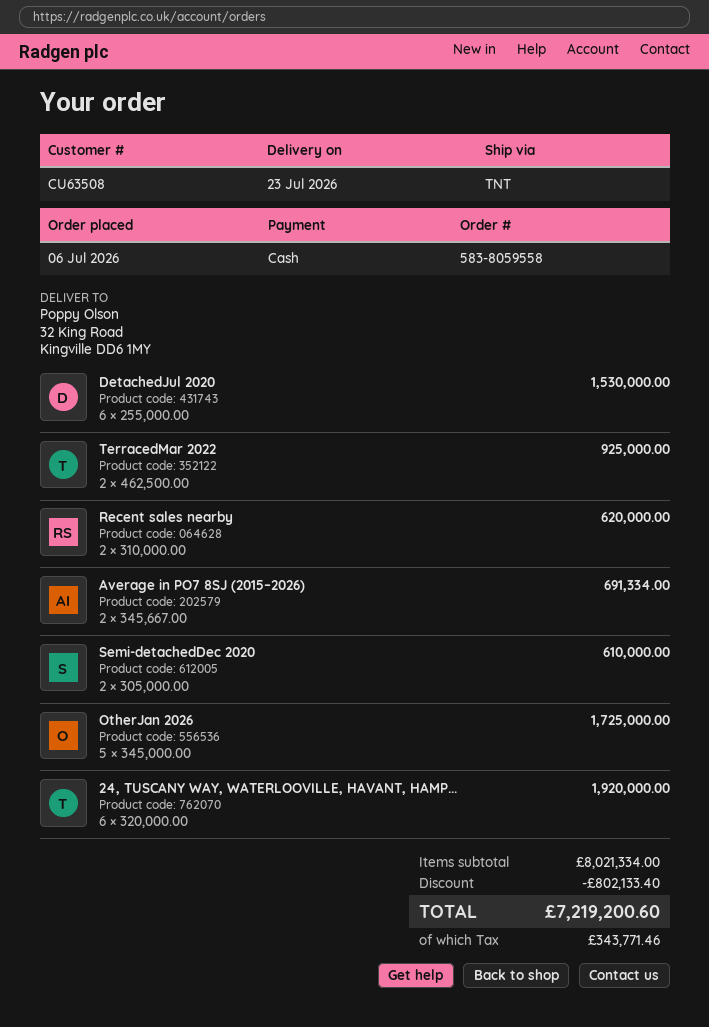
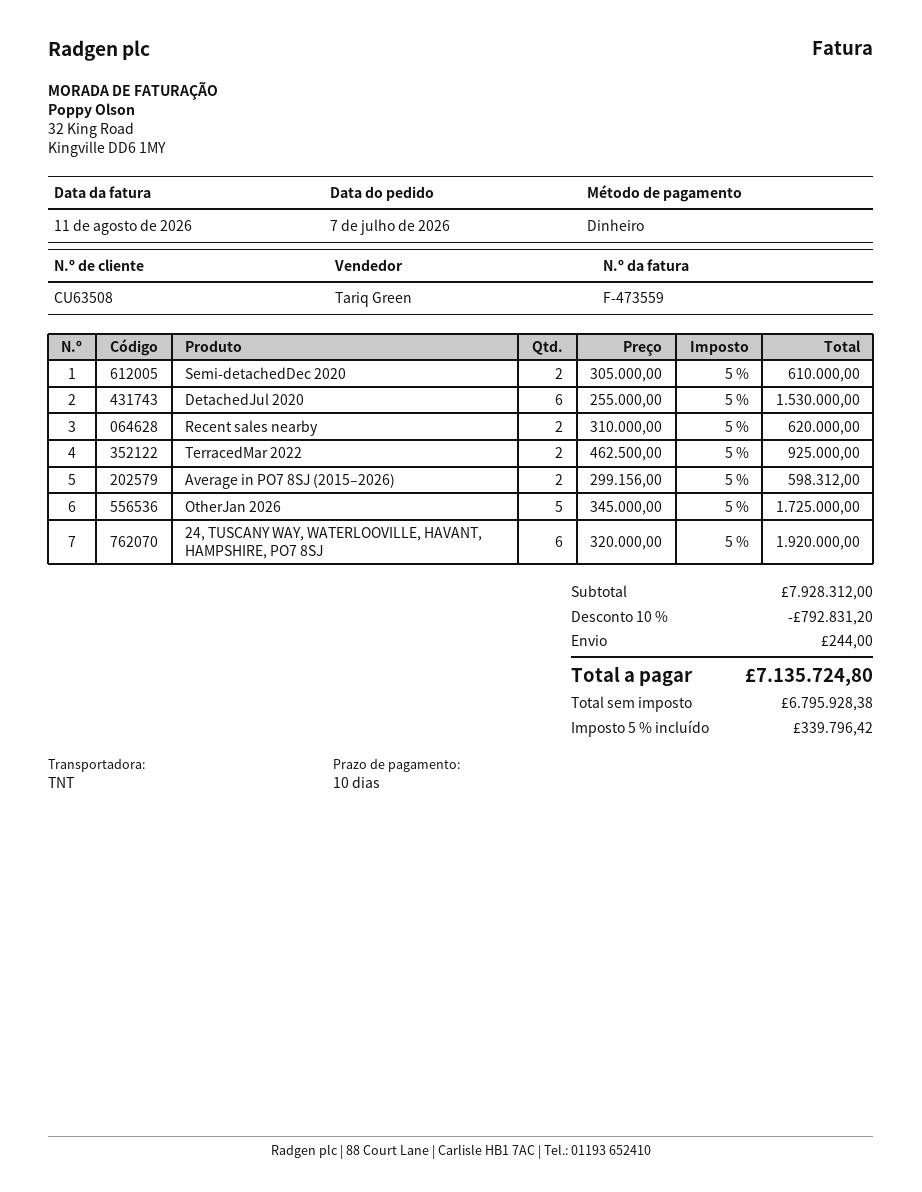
order date: 2026-07-06 -> 2026-07-07
Average in PO7 8SJ (2015–2026): 2 x 345667.00 = 691334.00 -> 2 x 299156.00 = 598312.00
subtotal: 8021334.00 -> 7928312.00
discount: 802133.40 -> 792831.20
shipping: none -> 244.00
tax: 343771.46 -> 339796.42
total: 7219200.60 -> 7135724.80

